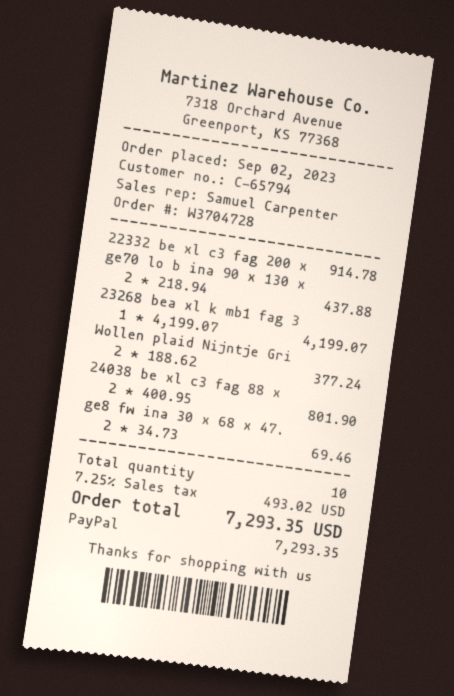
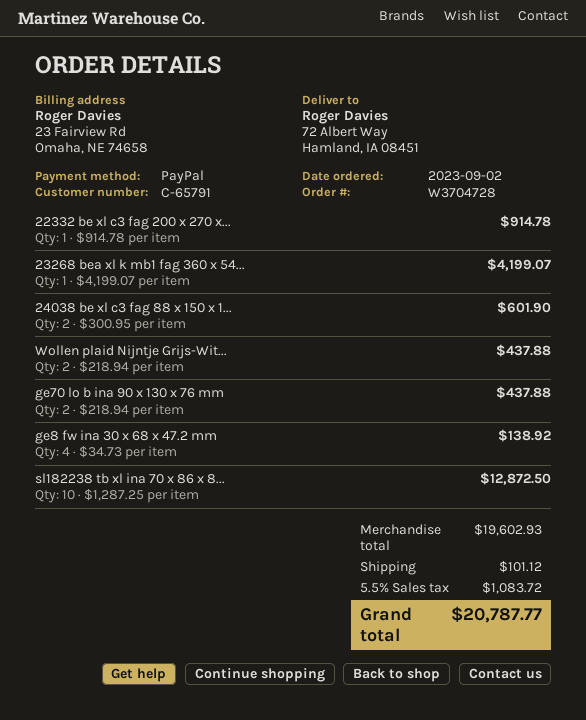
customer number: C-65794 -> C-65791
Wollen plaid Nijntje Gri: 2 x 188.62 = 377.24 -> 2 x 218.94 = 437.88
24038 be xl c3 fag 88 x: 2 x 400.95 = 801.90 -> 2 x 300.95 = 601.90
ge8 fw ina 30 x 68 x 47.: 2 x 34.73 = 69.46 -> 4 x 34.73 = 138.92
sl182238 tb xl ina 70 x 86 x 8...: none -> 10 x 1287.25 = 12872.50
shipping: none -> 101.12
tax: 7.25% = 493.02 -> 5.5% = 1083.72
total: 7293.35 -> 20787.77

